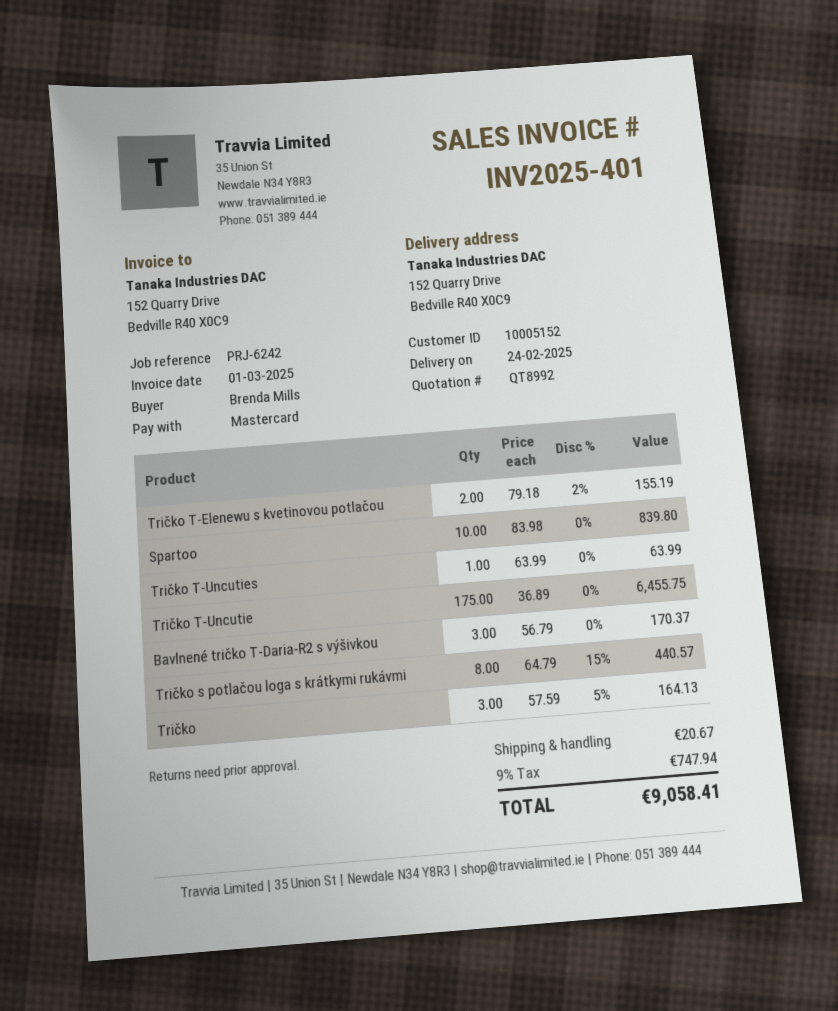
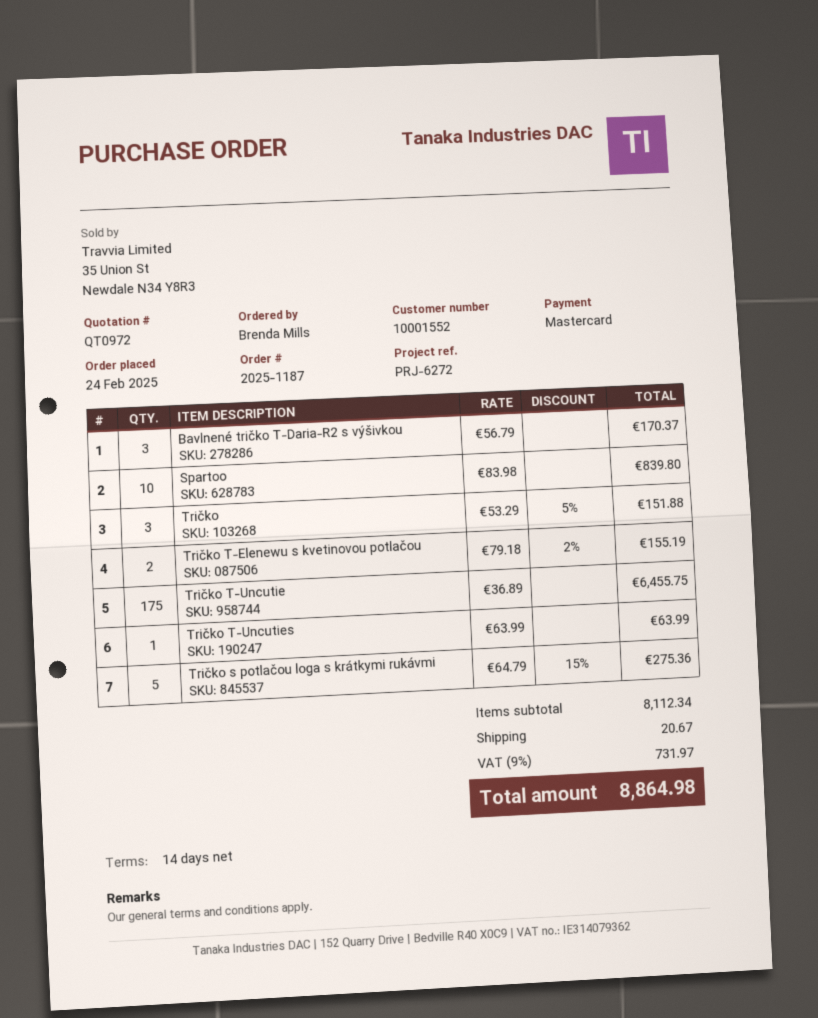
quote number: QT8992 -> QT0972
customer number: 10005152 -> 10001552
reference: PRJ-6242 -> PRJ-6272
Tričko s potlačou loga s krátkymi rukávmi: 8 x 64.79 - 15% = 440.57 -> 5 x 64.79 - 15% = 275.36
Tričko: 3 x 57.59 - 5% = 164.13 -> 3 x 53.29 - 5% = 151.88
tax: 9% = 747.94 -> 9% = 731.97
total: 9058.41 -> 8864.98

